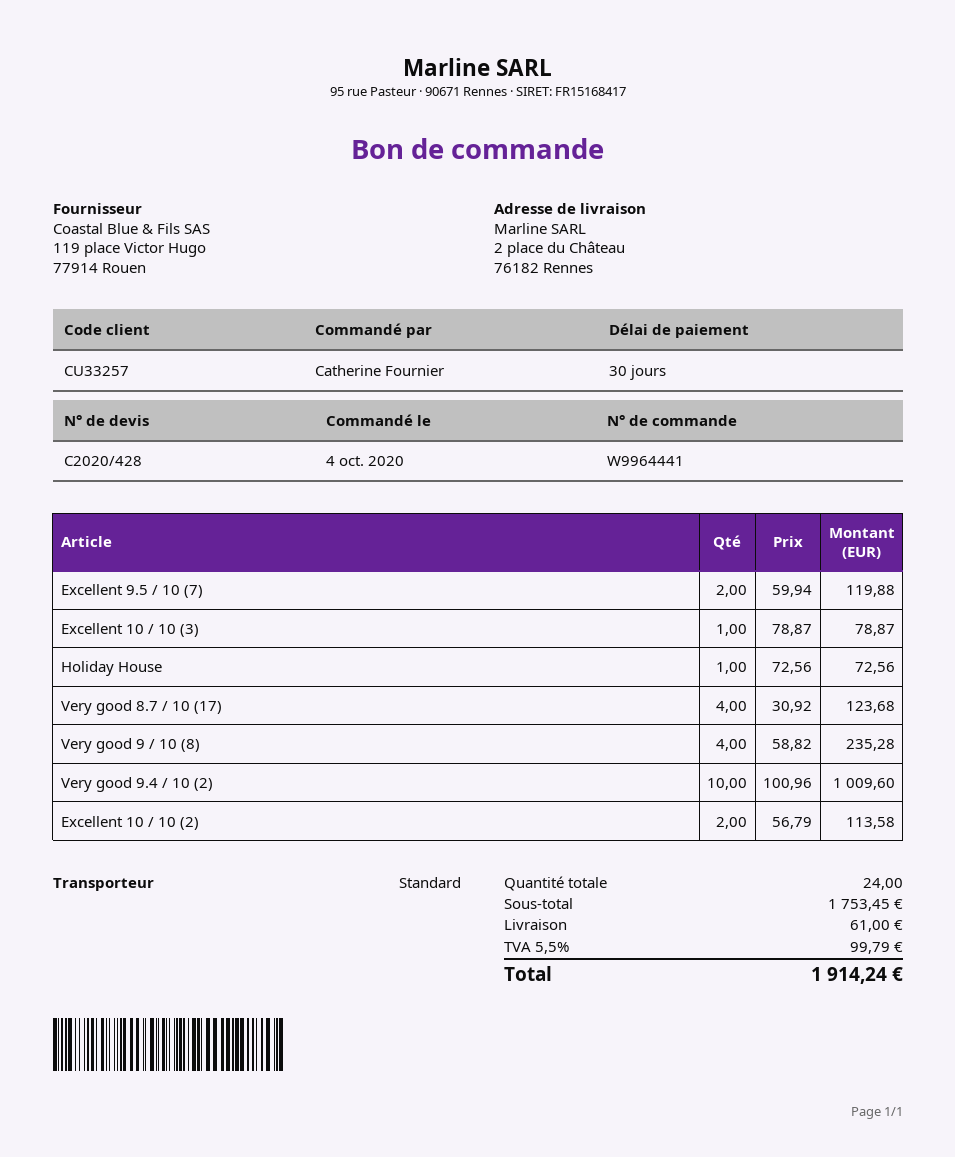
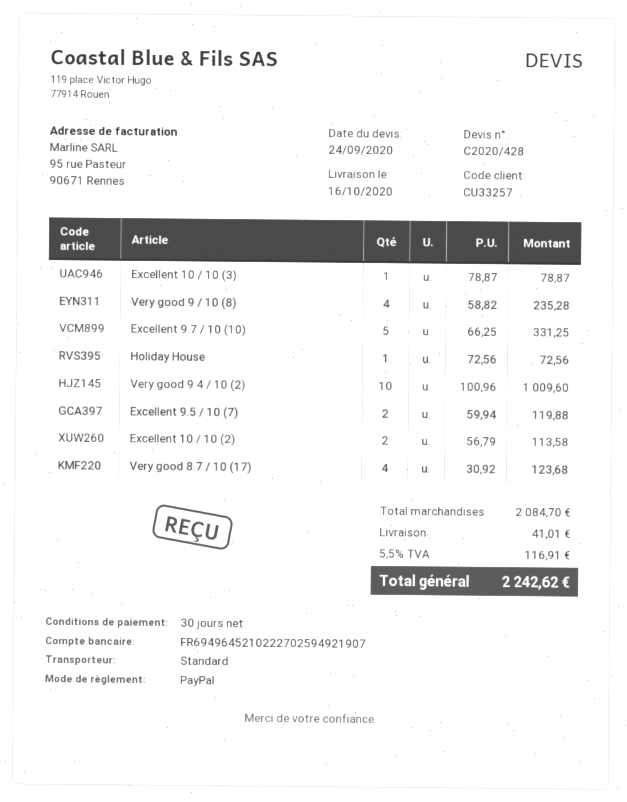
Excellent 9.7 / 10 (10): none -> 5 x 66.25 = 331.25
subtotal: 1753.45 -> 2084.70
shipping: 61.00 -> 41.01
tax: 5.5% = 99.79 -> 5.5% = 116.91
total: 1914.24 -> 2242.62

